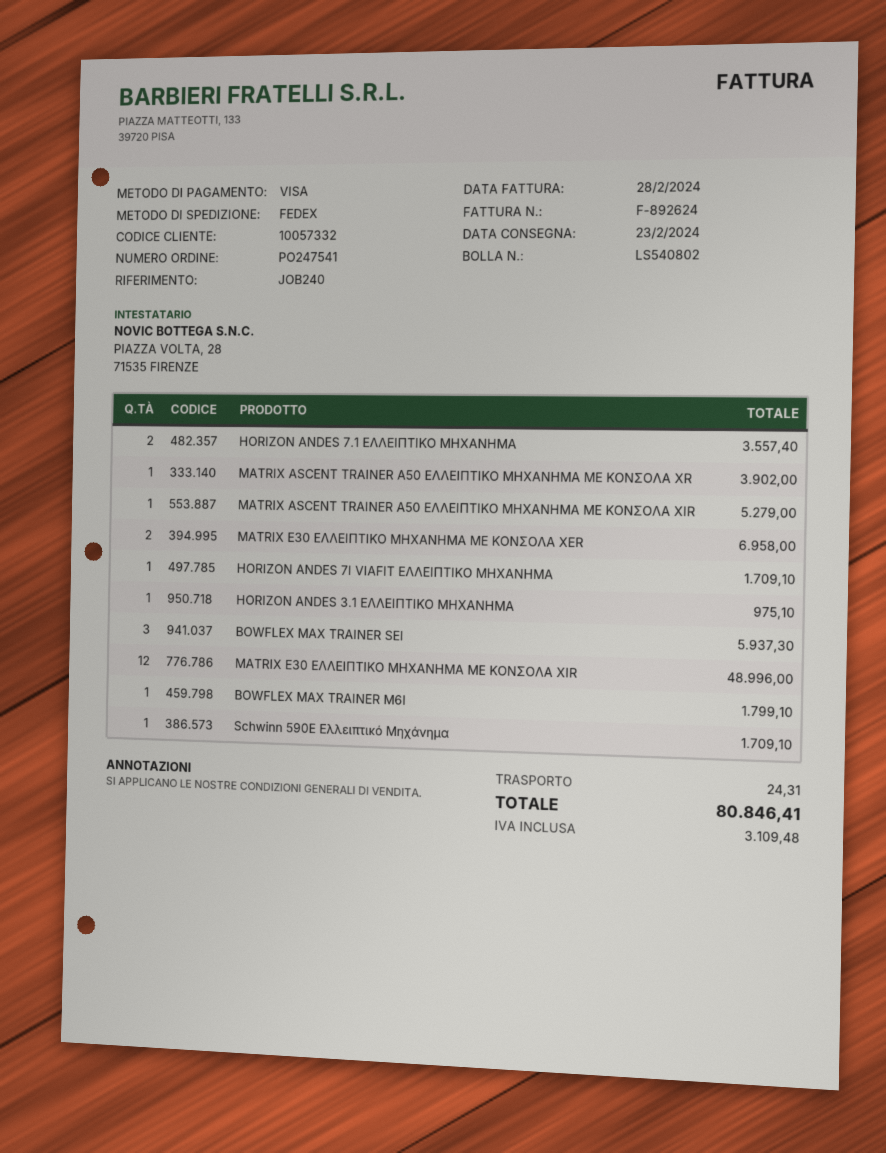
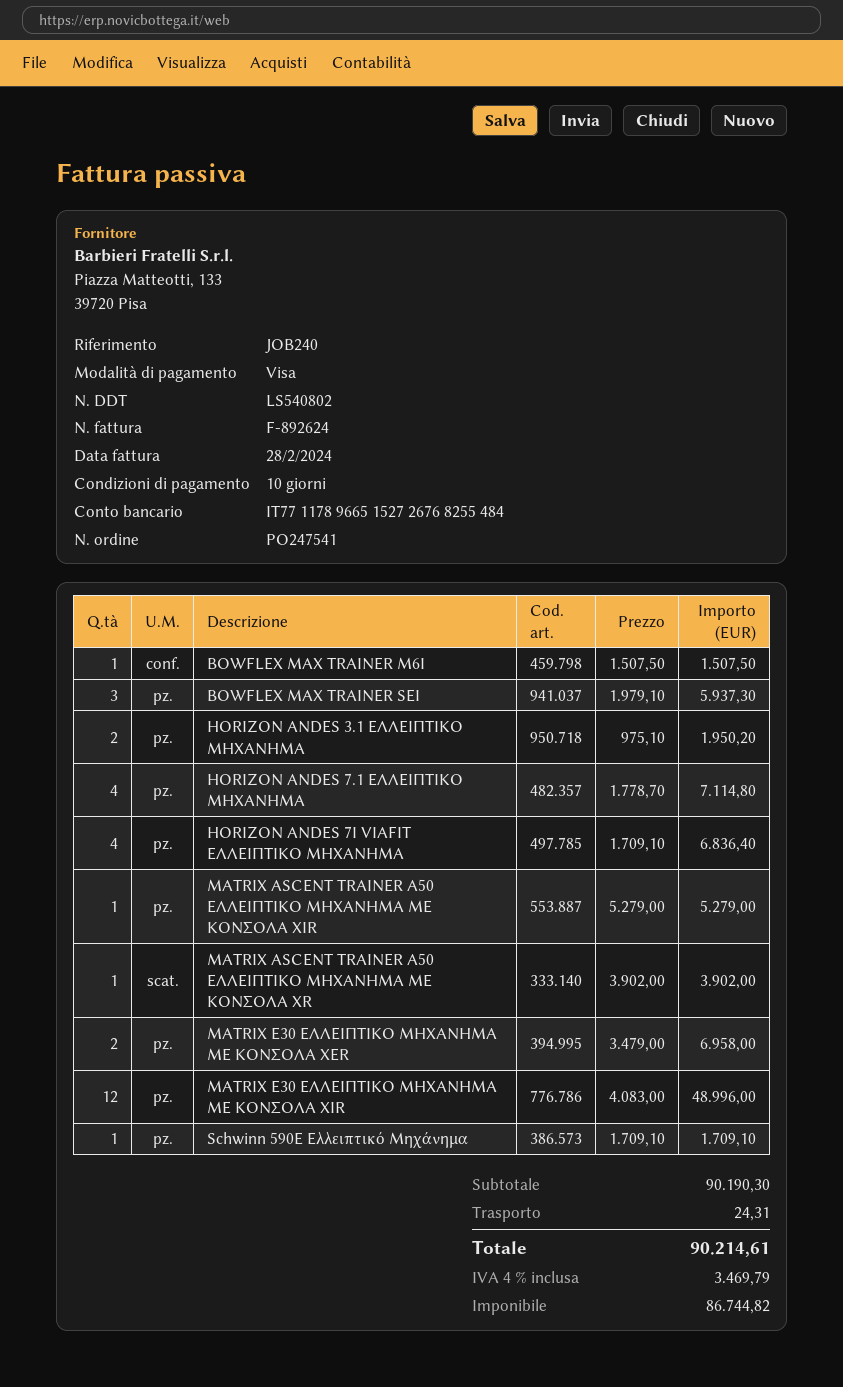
HORIZON ANDES 7.1 ΕΛΛΕΙΠΤΙΚΟ ΜΗΧΑΝΗΜΑ: 2 for 3557.40 -> 4 for 7114.80
HORIZON ANDES 7I VIAFIT ΕΛΛΕΙΠΤΙΚΟ ΜΗΧΑΝΗΜΑ: 1 for 1709.10 -> 4 for 6836.40
HORIZON ANDES 3.1 ΕΛΛΕΙΠΤΙΚΟ ΜΗΧΑΝΗΜΑ: 1 for 975.10 -> 2 for 1950.20
BOWFLEX MAX TRAINER M6I: 1 for 1799.10 -> 1 for 1507.50
tax: 3109.48 -> 3469.79
total: 80846.41 -> 90214.61

